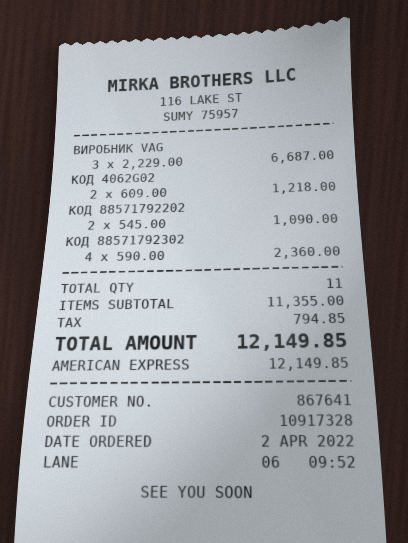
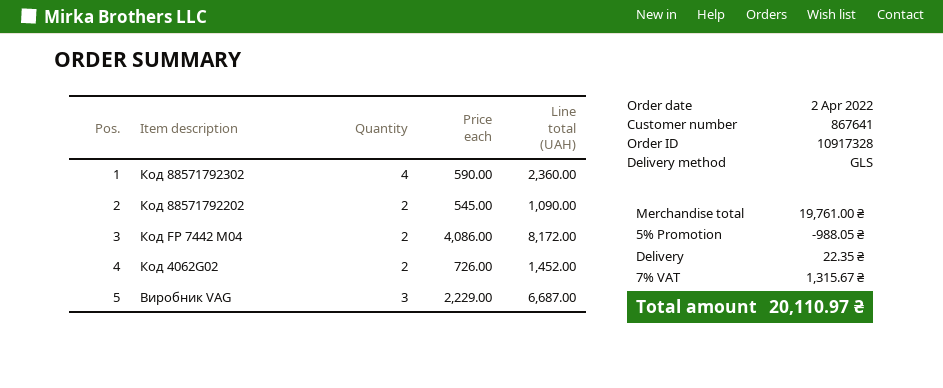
КОД 4062G02: 2 x 609.00 = 1218.00 -> 2 x 726.00 = 1452.00
Код FP 7442 M04: none -> 2 x 4086.00 = 8172.00
subtotal: 11355.00 -> 19761.00
discount: none -> 5% = 988.05
shipping: none -> 22.35
tax: 794.85 -> 1315.67
total: 12149.85 -> 20110.97

